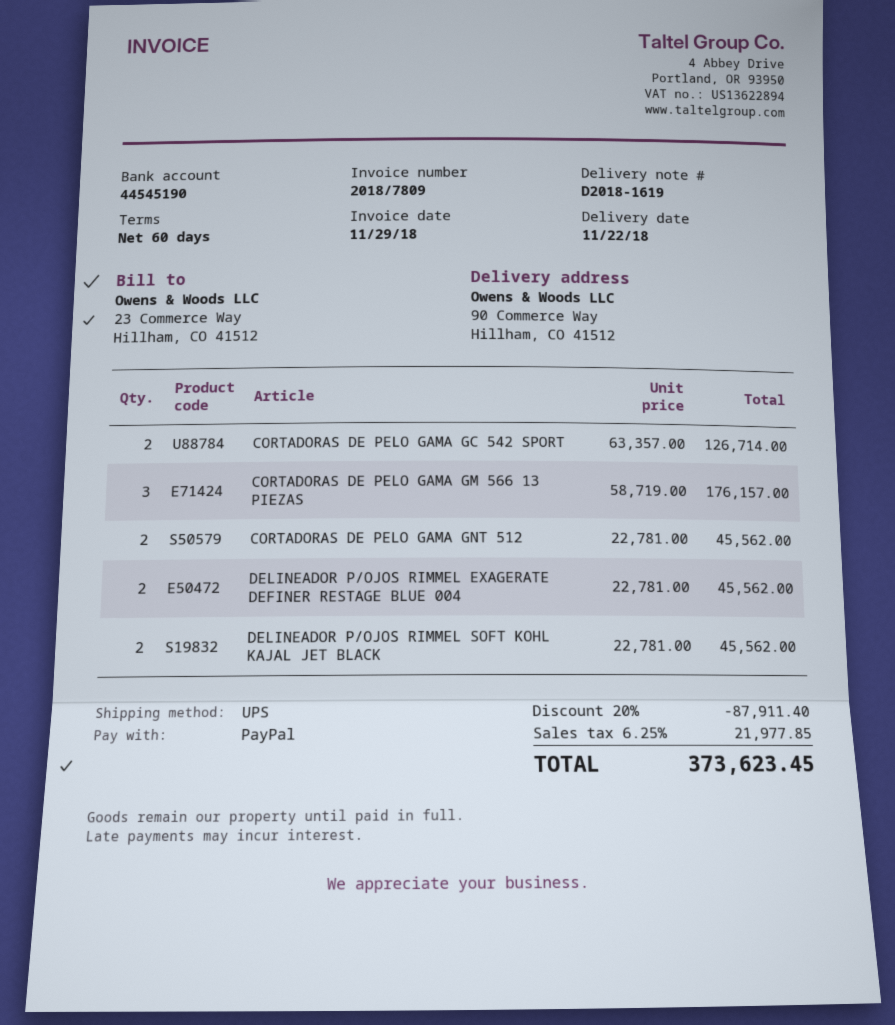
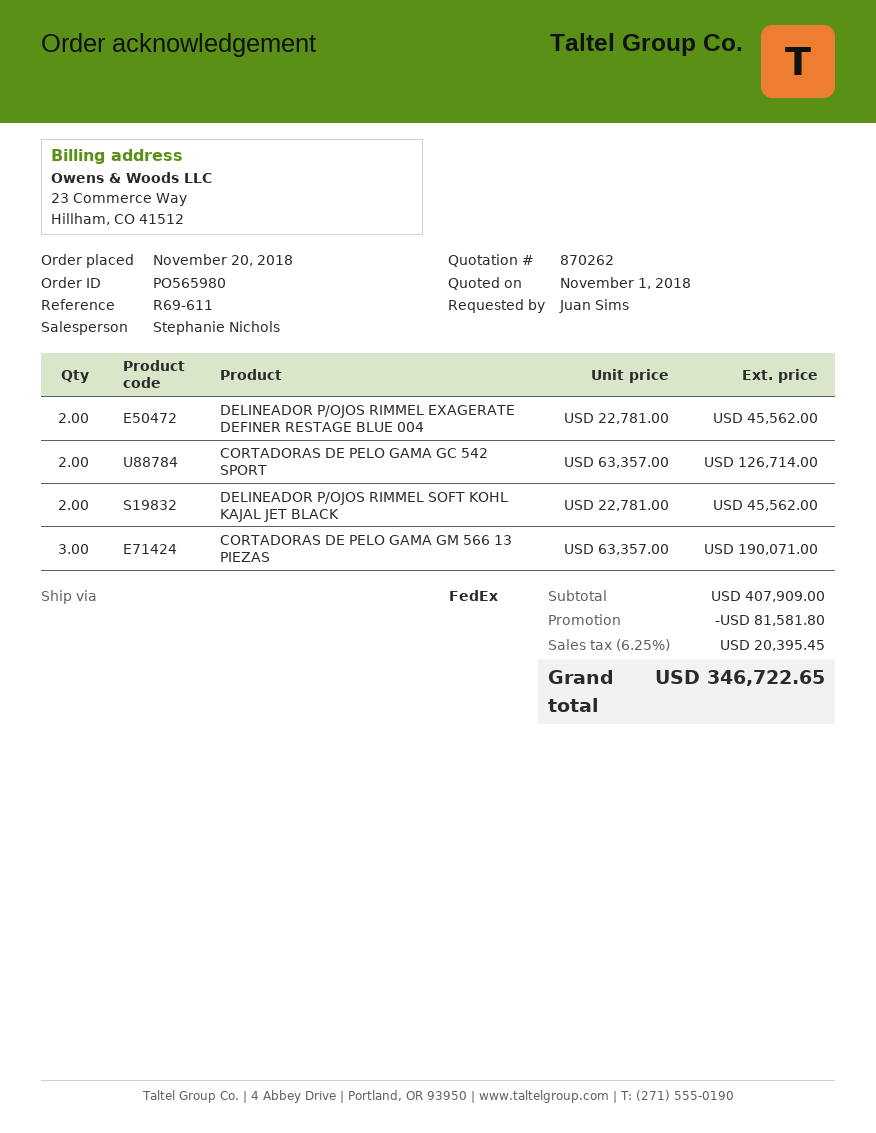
shipping method: UPS -> FedEx
CORTADORAS DE PELO GAMA GM 566 13 PIEZAS: 3 x 58719.00 = 176157.00 -> 3 x 63357.00 = 190071.00
CORTADORAS DE PELO GAMA GNT 512: 2 x 22781.00 = 45562.00 -> none
discount: 87911.40 -> 81581.80
tax: 6.25% = 21977.85 -> 6.25% = 20395.45
total: 373623.45 -> 346722.65

